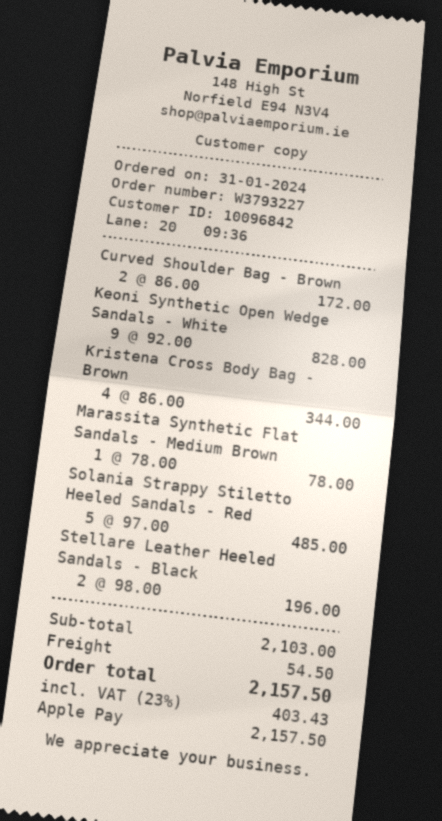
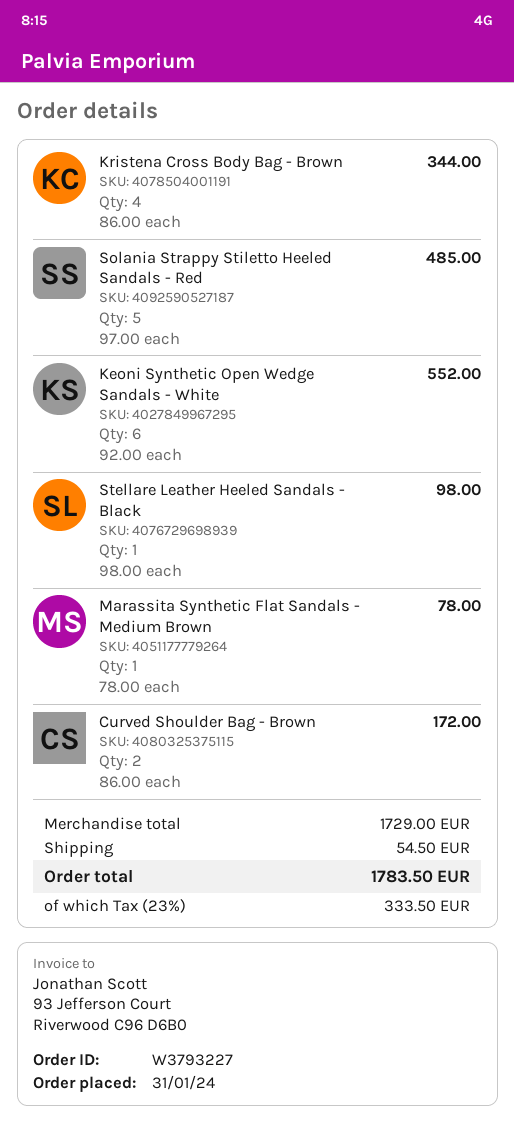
Keoni Synthetic Open Wedge Sandals - White: 9 x 92.00 = 828.00 -> 6 x 92.00 = 552.00
Stellare Leather Heeled Sandals - Black: 2 x 98.00 = 196.00 -> 1 x 98.00 = 98.00
subtotal: 2103.00 -> 1729.00
tax: 23% = 403.43 -> 23% = 333.50
total: 2157.50 -> 1783.50

